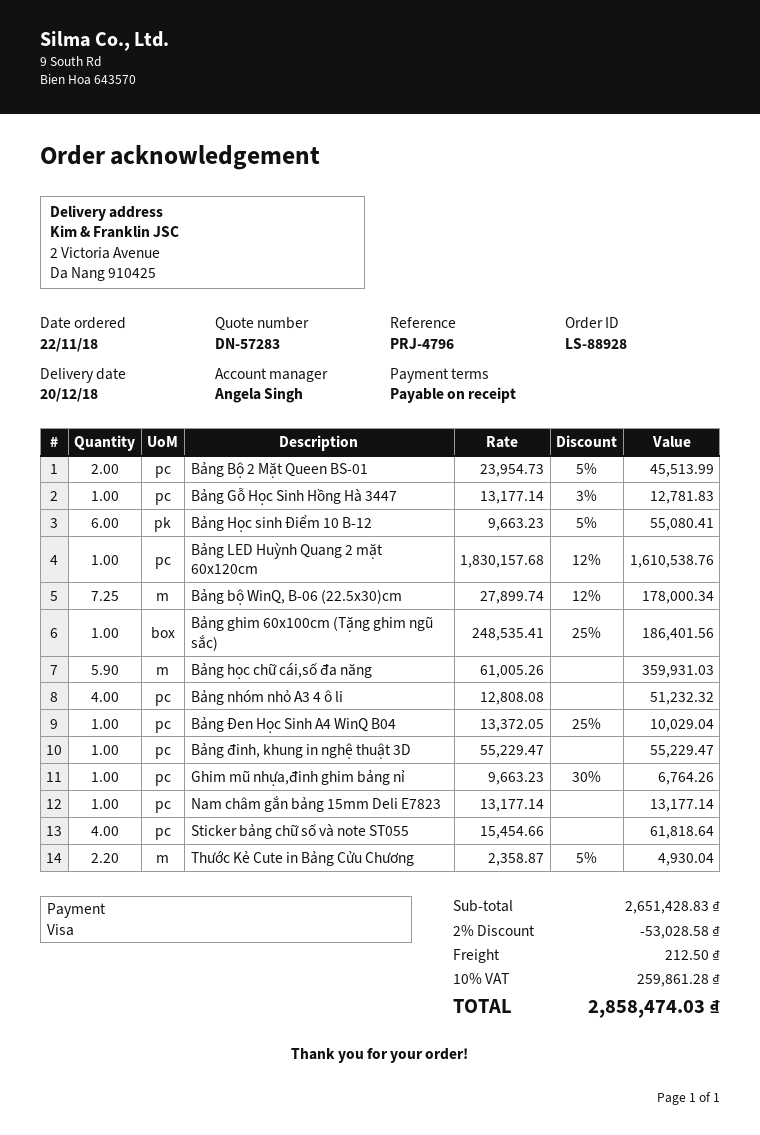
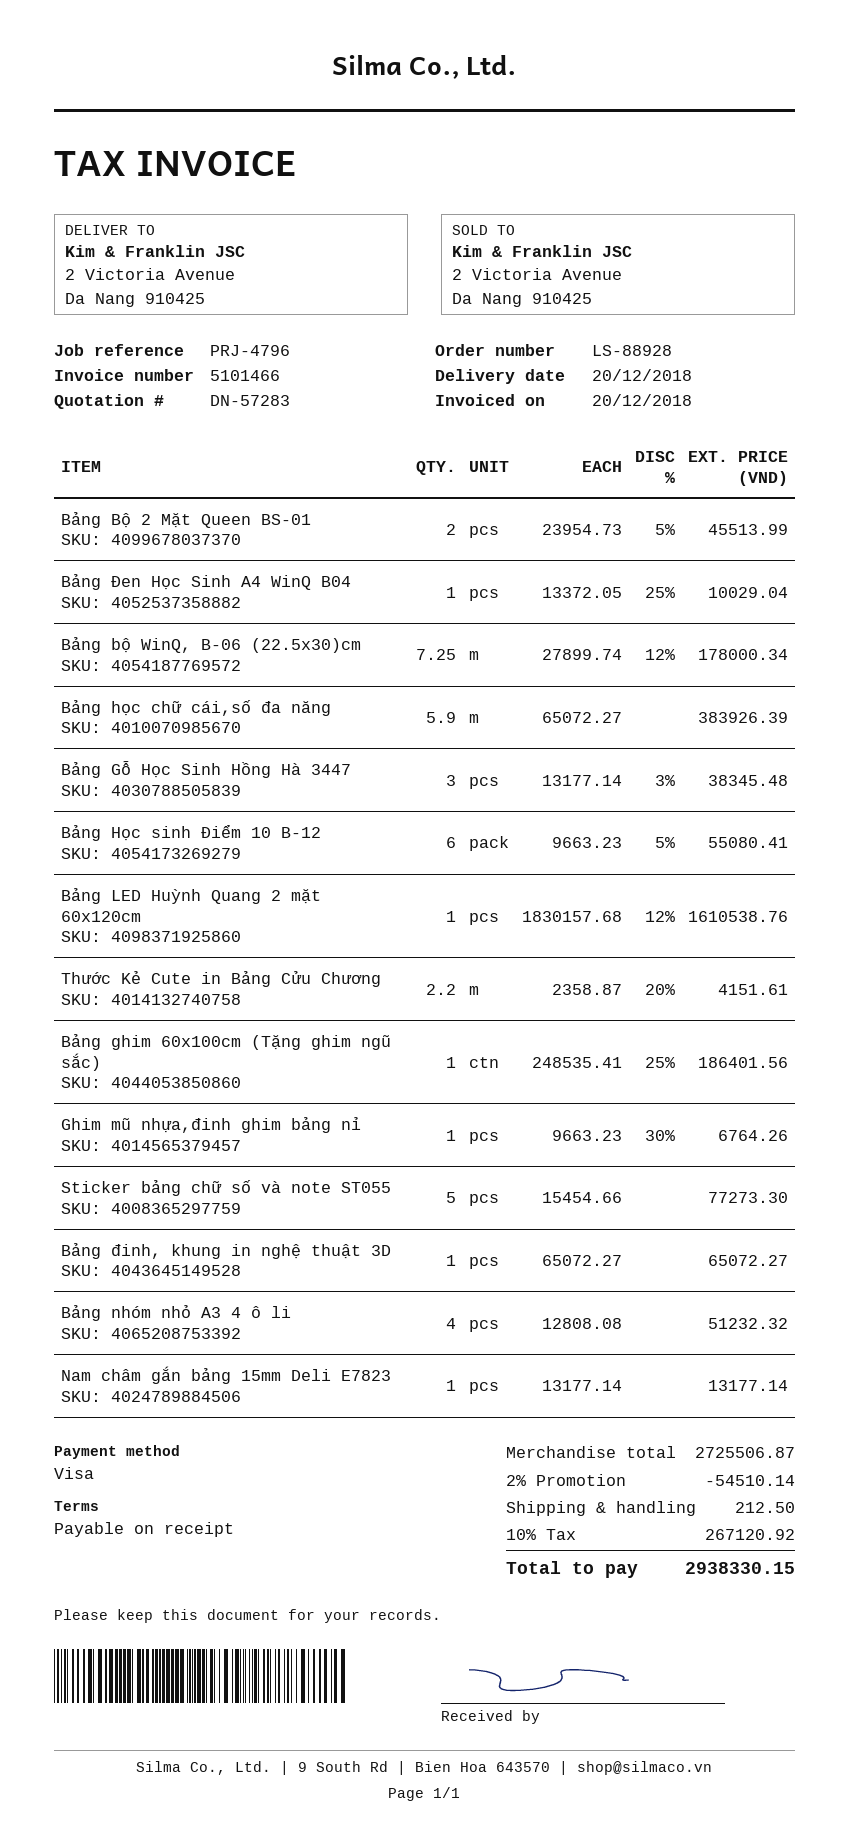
Bảng Gỗ Học Sinh Hồng Hà 3447: 1 x 13177.14 - 3% = 12781.83 -> 3 x 13177.14 - 3% = 38345.48
Bảng học chữ cái,số đa năng: 5.9 x 61005.26 = 359931.03 -> 5.9 x 65072.27 = 383926.39
Bảng đinh, khung in nghệ thuật 3D: 1 x 55229.47 = 55229.47 -> 1 x 65072.27 = 65072.27
Sticker bảng chữ số và note ST055: 4 x 15454.66 = 61818.64 -> 5 x 15454.66 = 77273.30
Thước Kẻ Cute in Bảng Cửu Chương: 2.2 x 2358.87 - 5% = 4930.04 -> 2.2 x 2358.87 - 20% = 4151.61
subtotal: 2651428.83 -> 2725506.87
discount: 2% = 53028.58 -> 2% = 54510.14
tax: 10% = 259861.28 -> 10% = 267120.92
total: 2858474.03 -> 2938330.15

